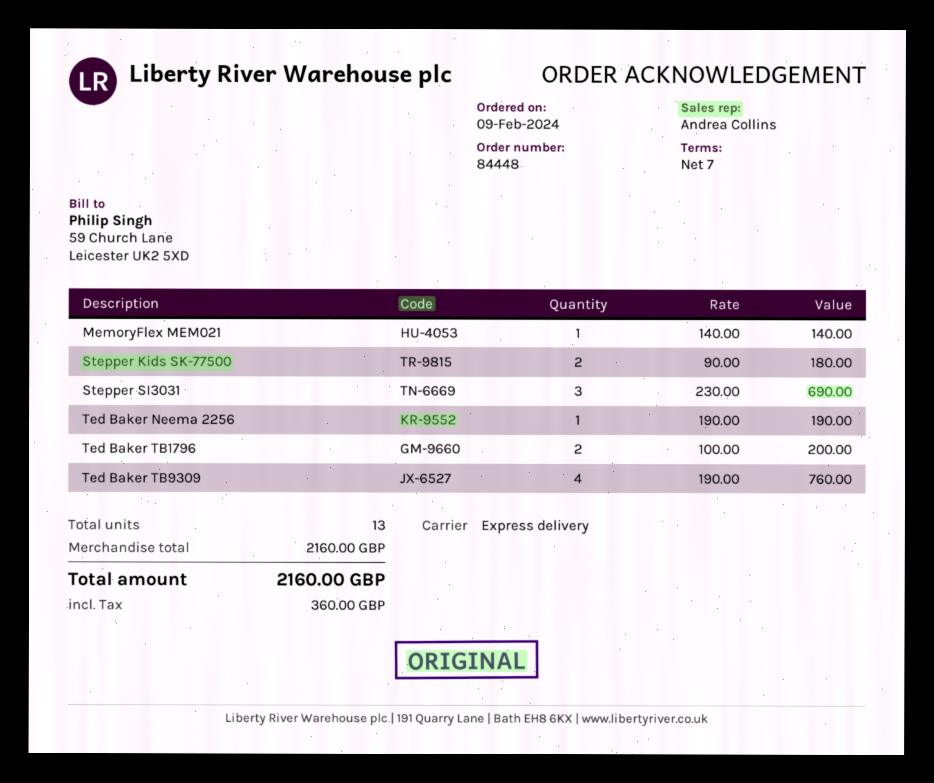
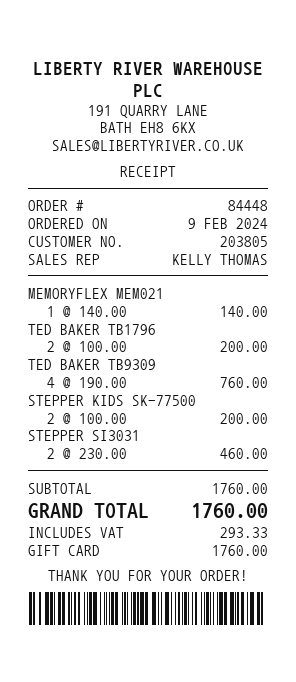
sales rep: Andrea Collins -> KELLY THOMAS
Stepper Kids SK-77500: 2 x 90.00 = 180.00 -> 2 x 100.00 = 200.00
Stepper SI3031: 3 x 230.00 = 690.00 -> 2 x 230.00 = 460.00
Ted Baker Neema 2256: 1 x 190.00 = 190.00 -> none
subtotal: 2160.00 -> 1760.00
tax: 360.00 -> 293.33
total: 2160.00 -> 1760.00

